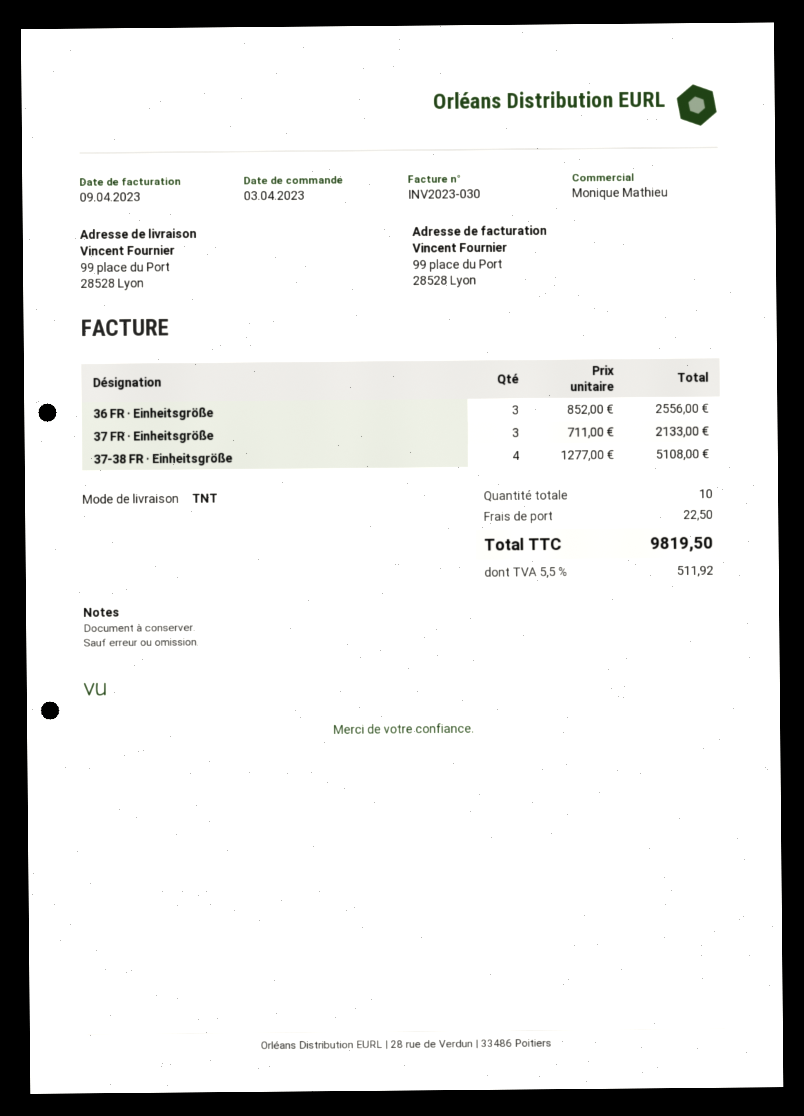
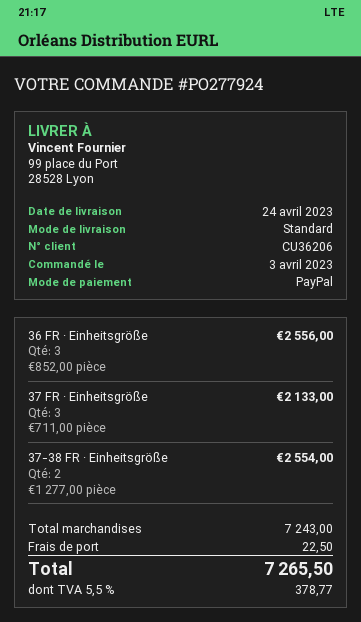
shipping method: TNT -> standard
37-38 FR · Einheitsgröße: 4 x 1277.00 = 5108.00 -> 2 x 1277.00 = 2554.00
tax: 5.5% = 511.92 -> 5.5% = 378.77
total: 9819.50 -> 7265.50

